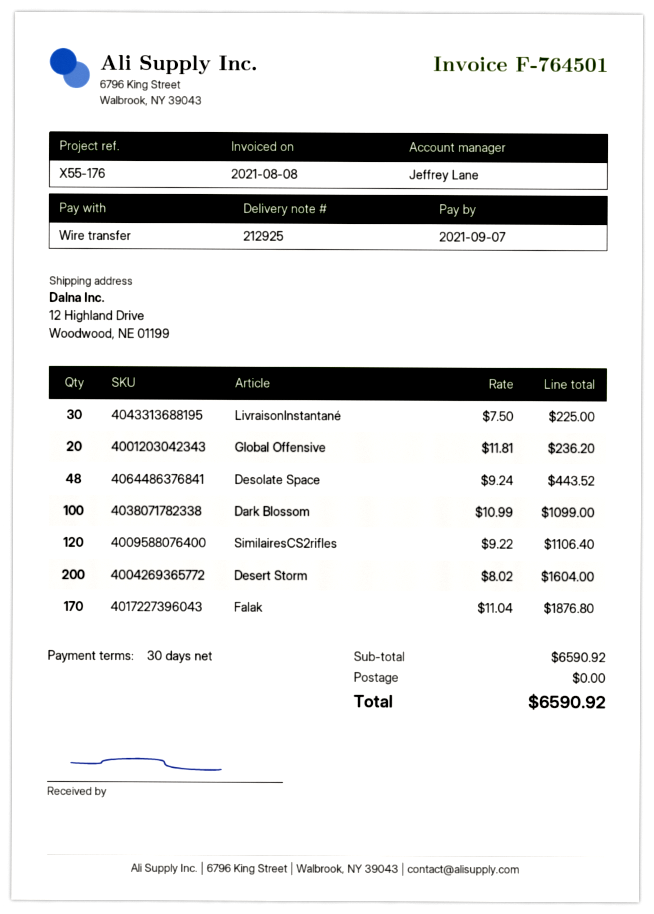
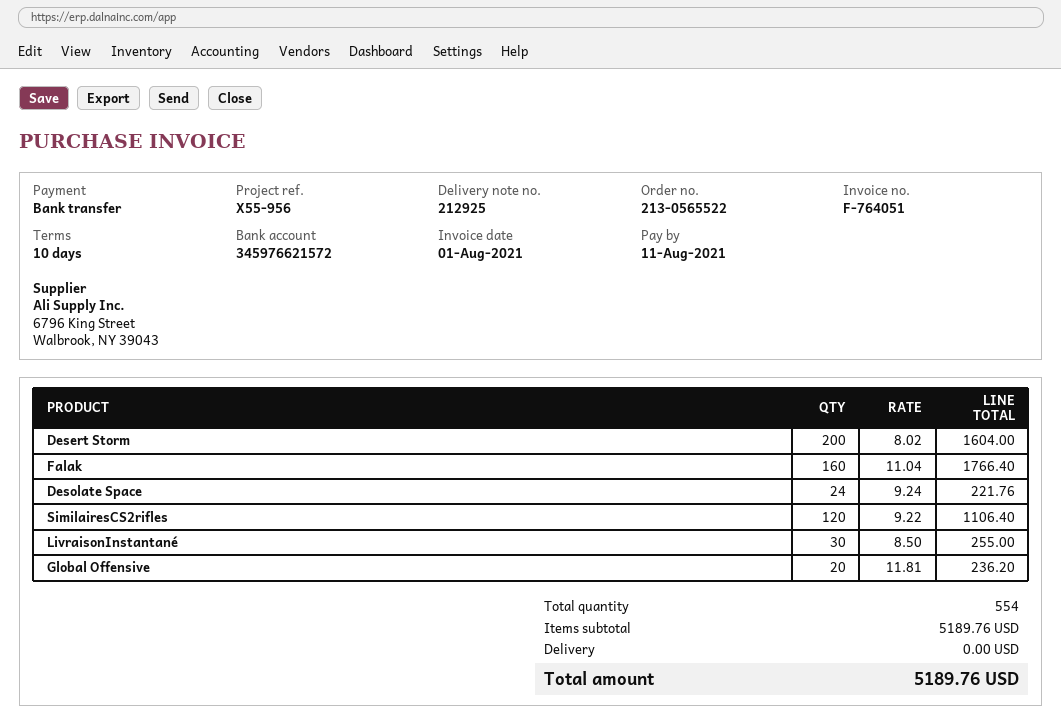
invoice number: F-764501 -> F-764051
invoice date: 2021-08-08 -> 2021-08-01
payment terms: 30 days -> 10 days
due date: 2021-09-07 -> 2021-08-11
reference: X55-176 -> X55-956
LivraisonInstantané: 30 x 7.50 = 225.00 -> 30 x 8.50 = 255.00
Desolate Space: 48 x 9.24 = 443.52 -> 24 x 9.24 = 221.76
Dark Blossom: 100 x 10.99 = 1099.00 -> none
Falak: 170 x 11.04 = 1876.80 -> 160 x 11.04 = 1766.40
subtotal: 6590.92 -> 5189.76
total: 6590.92 -> 5189.76

